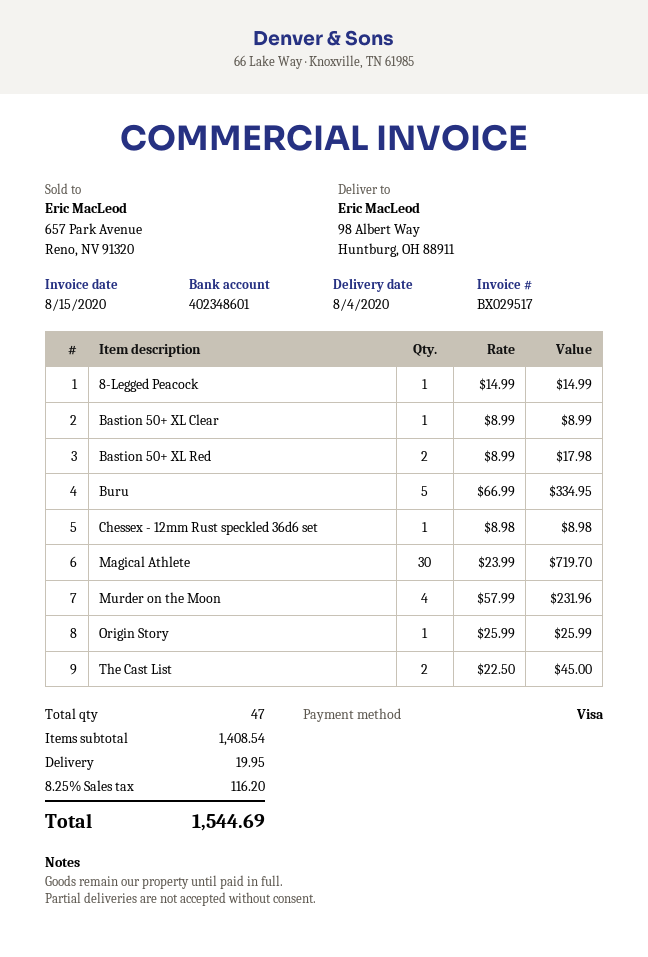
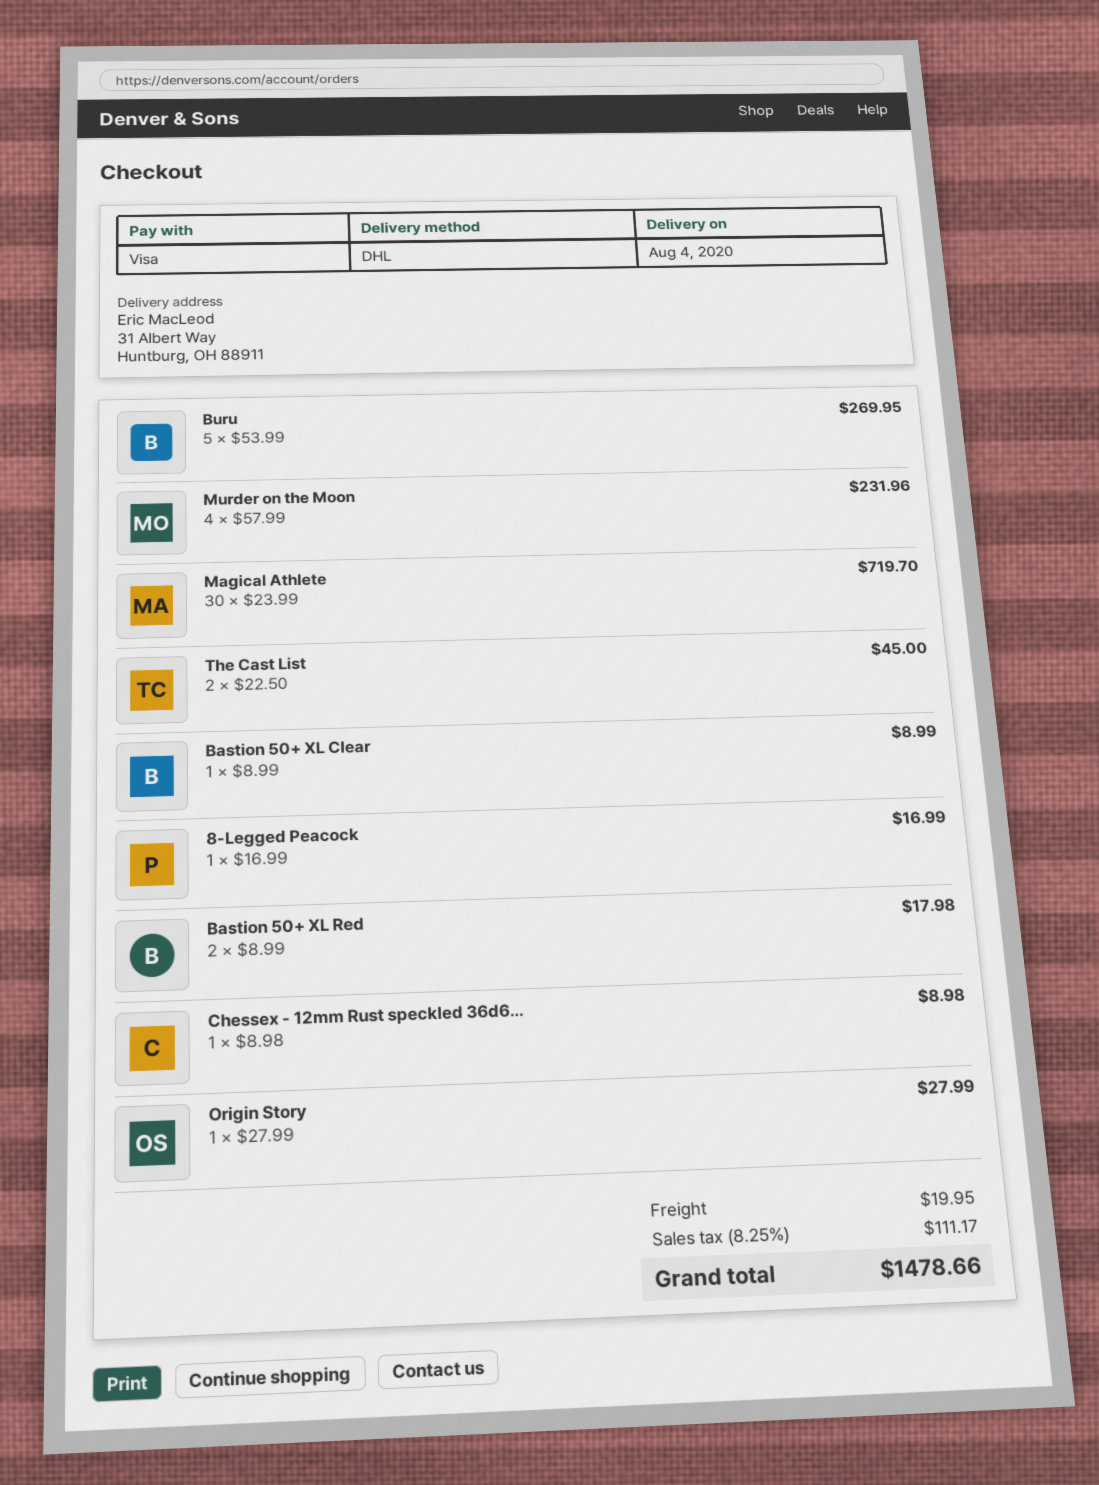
ship to: 98 Albert Way, Huntburg, OH 88911 -> 31 Albert Way, Huntburg, OH 88911
8-Legged Peacock: 1 x 14.99 = 14.99 -> 1 x 16.99 = 16.99
Buru: 5 x 66.99 = 334.95 -> 5 x 53.99 = 269.95
Origin Story: 1 x 25.99 = 25.99 -> 1 x 27.99 = 27.99
tax: 8.25% = 116.20 -> 8.25% = 111.17
total: 1544.69 -> 1478.66

